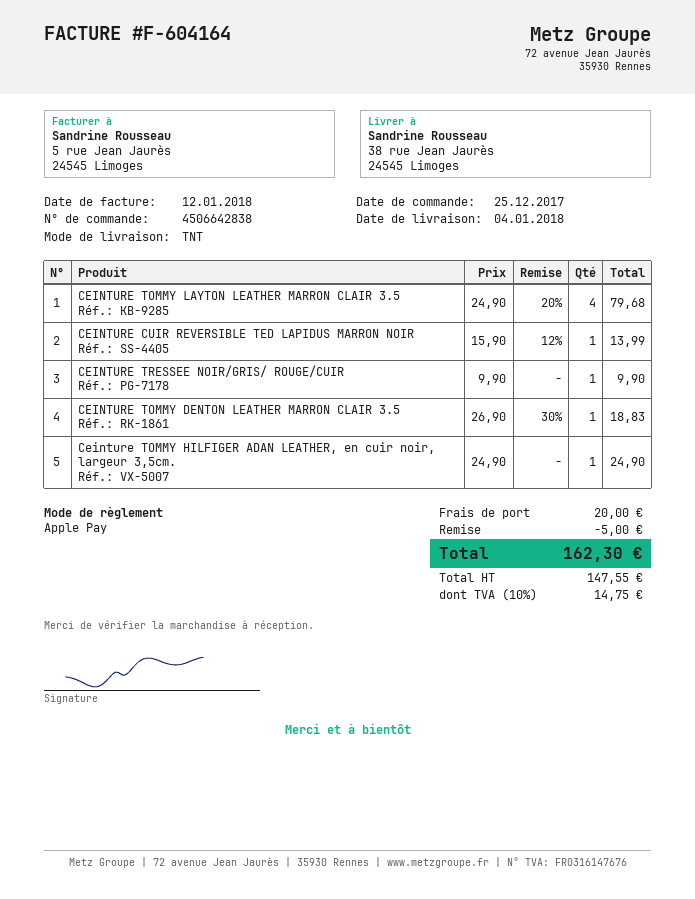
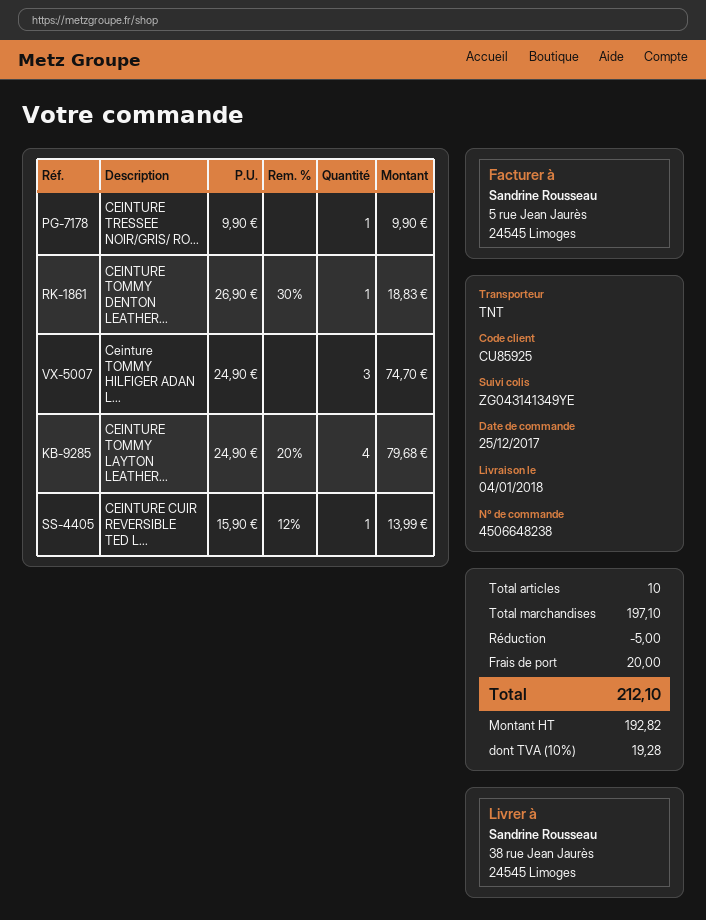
order number: 4506642838 -> 4506648238
Ceinture TOMMY HILFIGER ADAN LEATHER, en cuir noir, largeur 3,5cm.: 1 x 24.90 = 24.90 -> 3 x 24.90 = 74.70
net: 147.55 -> 192.82
tax: 10% = 14.75 -> 10% = 19.28
total: 162.30 -> 212.10

